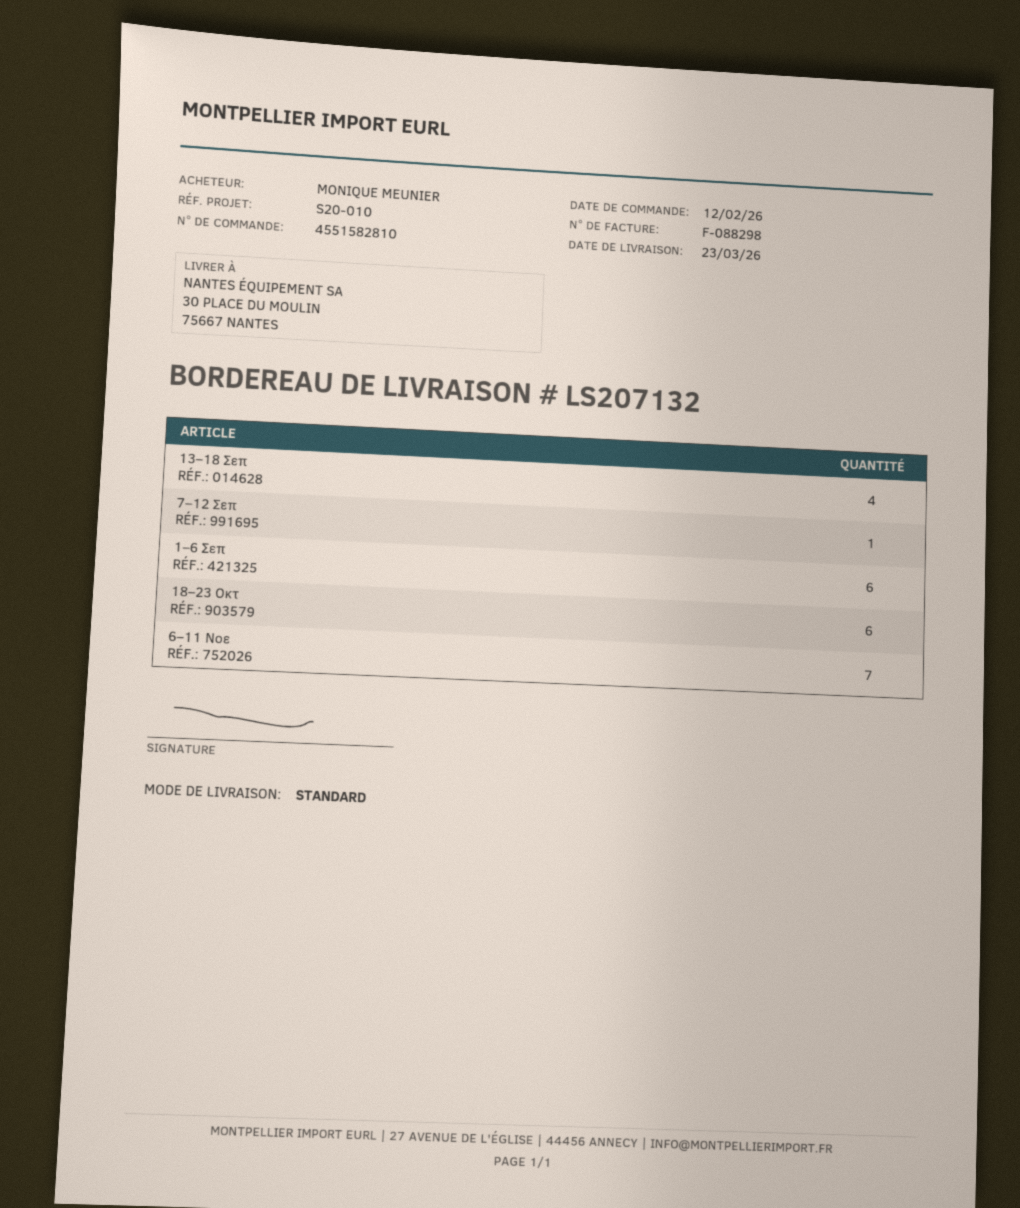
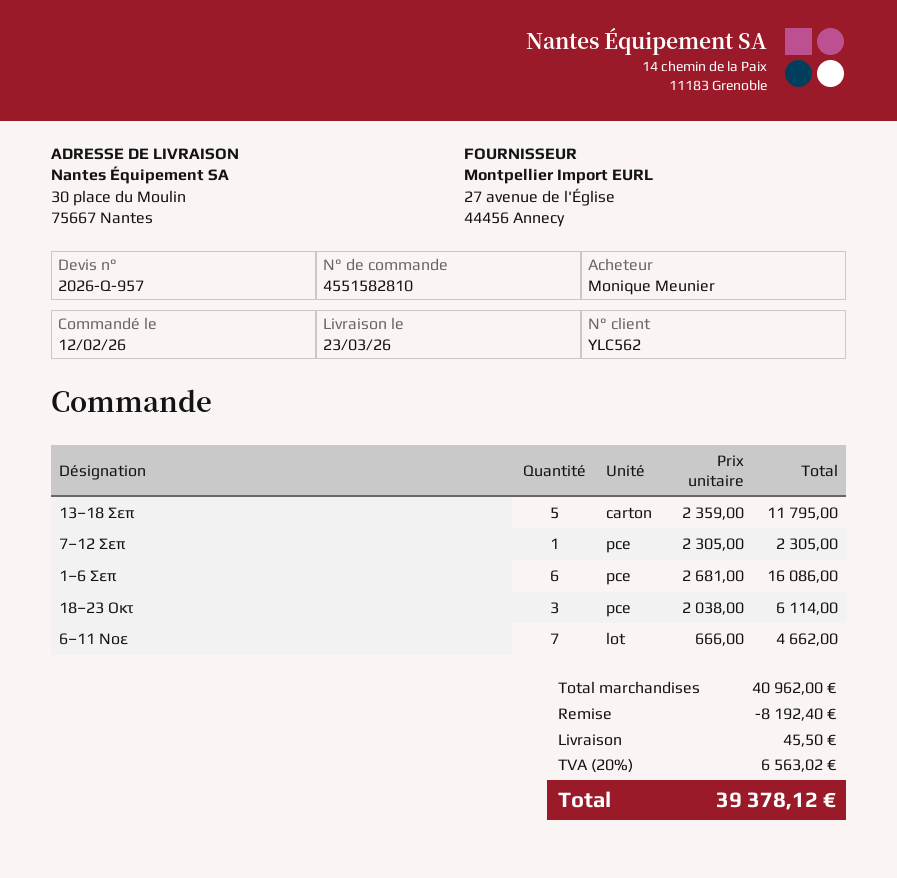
13–18 Σεπ: 4 -> 5
18–23 Οκτ: 6 -> 3

